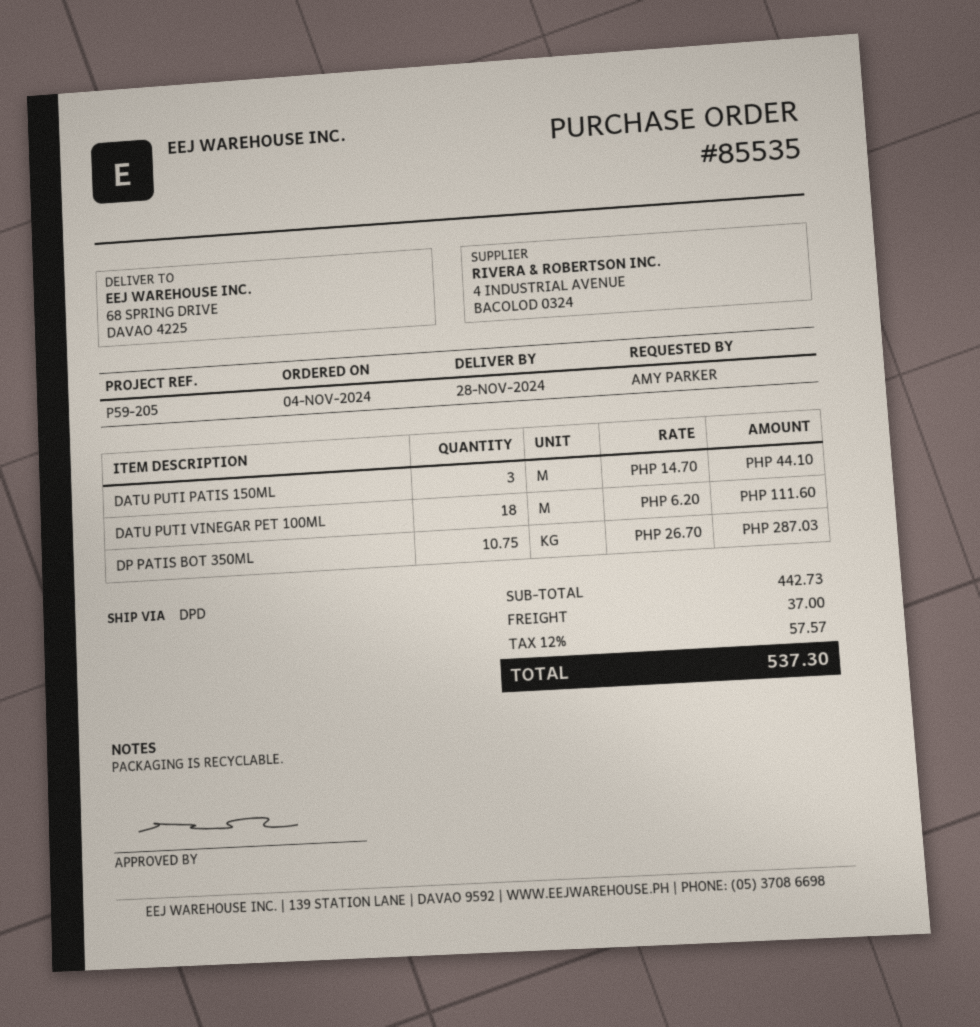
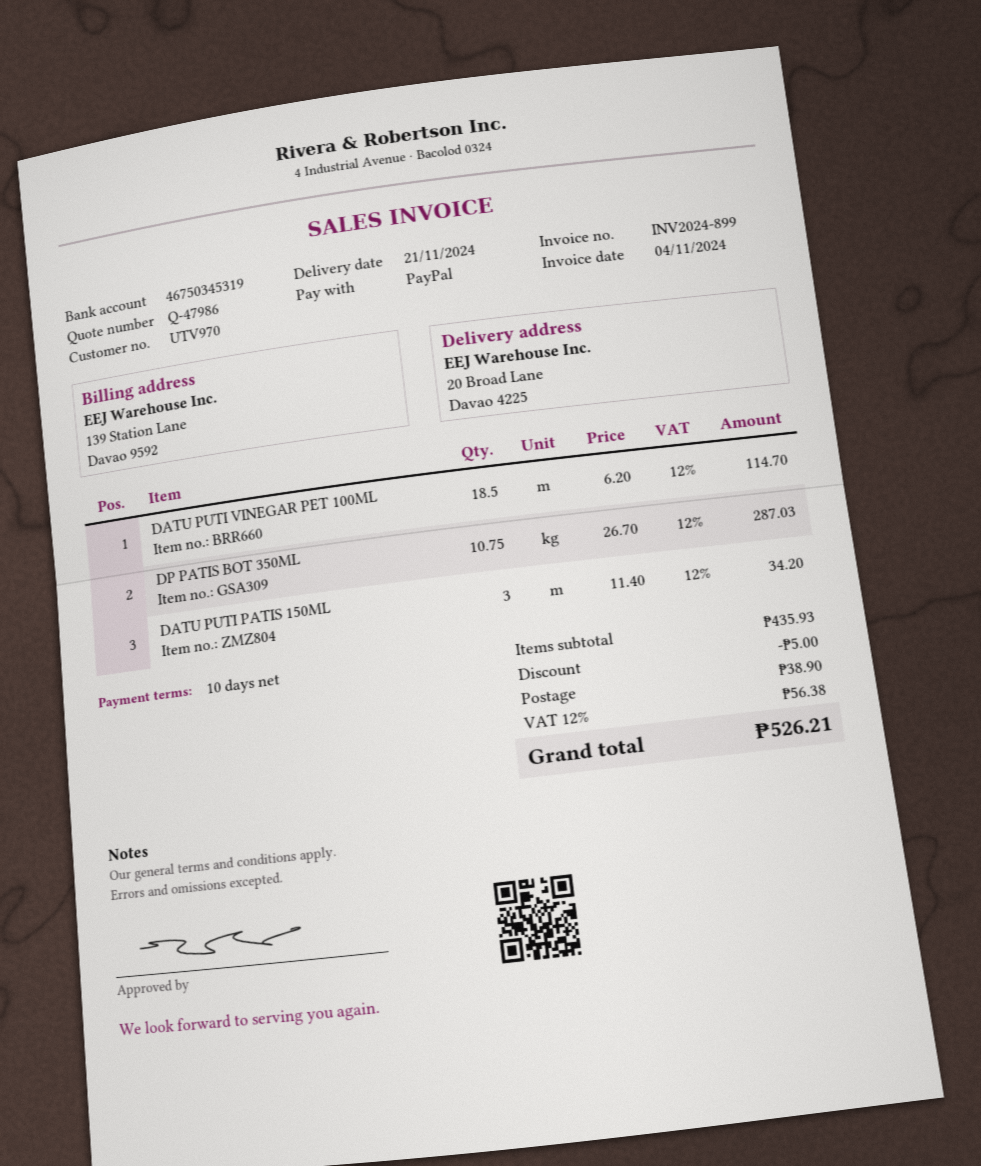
delivery date: 2024-11-28 -> 2024-11-21
ship to: 68 SPRING DRIVE, DAVAO 4225 -> 20 Broad Lane, Davao 4225
DATU PUTI PATIS 150ML: 3 x 14.70 = 44.10 -> 3 x 11.40 = 34.20
DATU PUTI VINEGAR PET 100ML: 18 x 6.20 = 111.60 -> 18.5 x 6.20 = 114.70
subtotal: 442.73 -> 435.93
discount: none -> 5.00
shipping: 37.00 -> 38.90
tax: 12% = 57.57 -> 12% = 56.38
total: 537.30 -> 526.21

